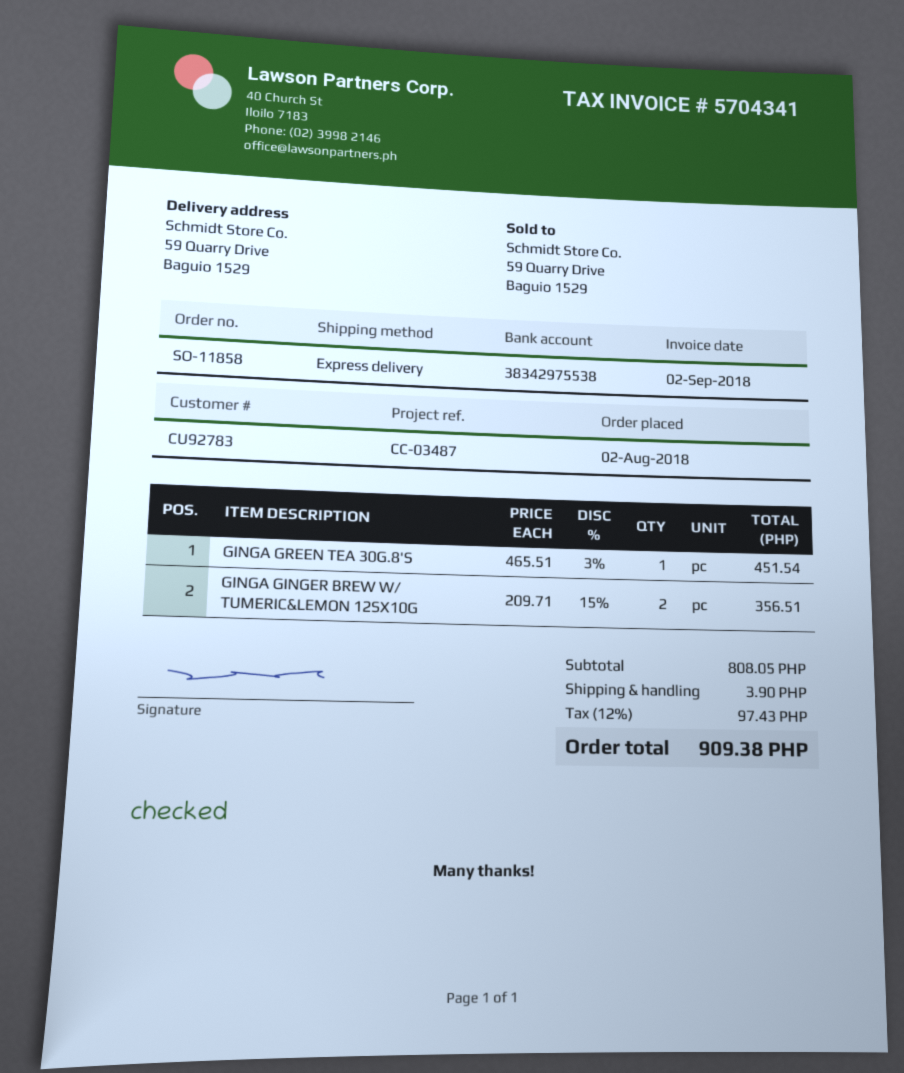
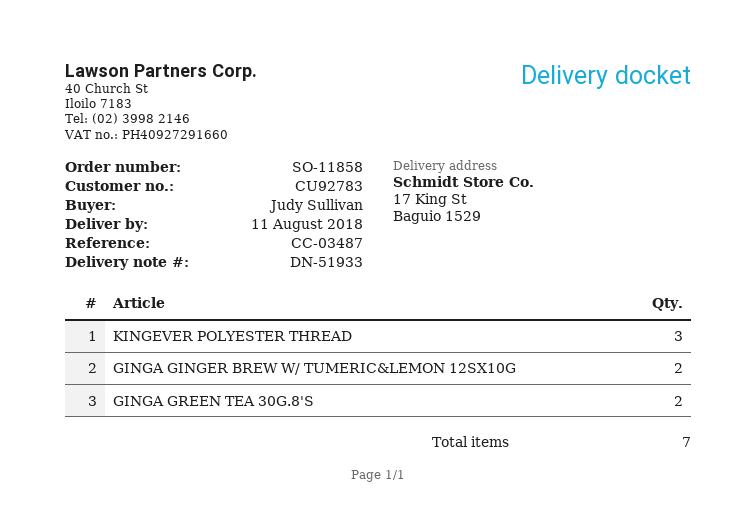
ship to: 59 Quarry Drive, Baguio 1529 -> 17 King St, Baguio 1529
GINGA GREEN TEA 30G.8'S: 1 -> 2
KINGEVER POLYESTER THREAD: none -> 3

